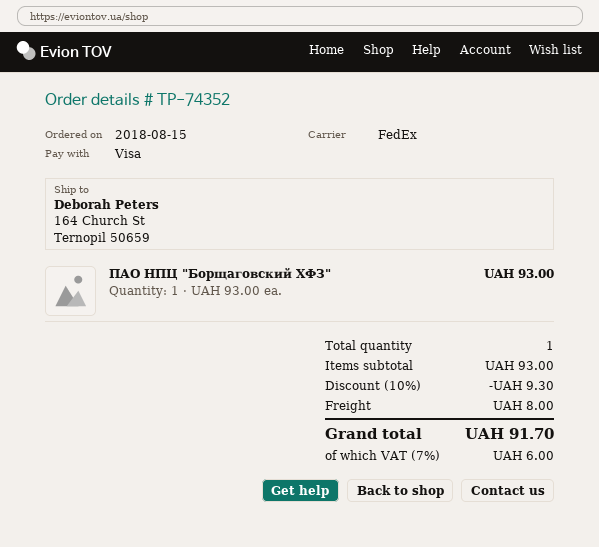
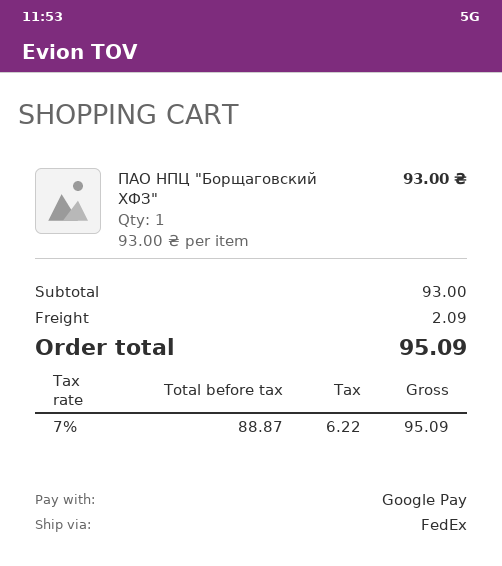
payment method: Visa -> Google Pay
discount: 10% = 9.30 -> none
shipping: 8.00 -> 2.09
tax: 7% = 6.00 -> 7% = 6.22
total: 91.70 -> 95.09

